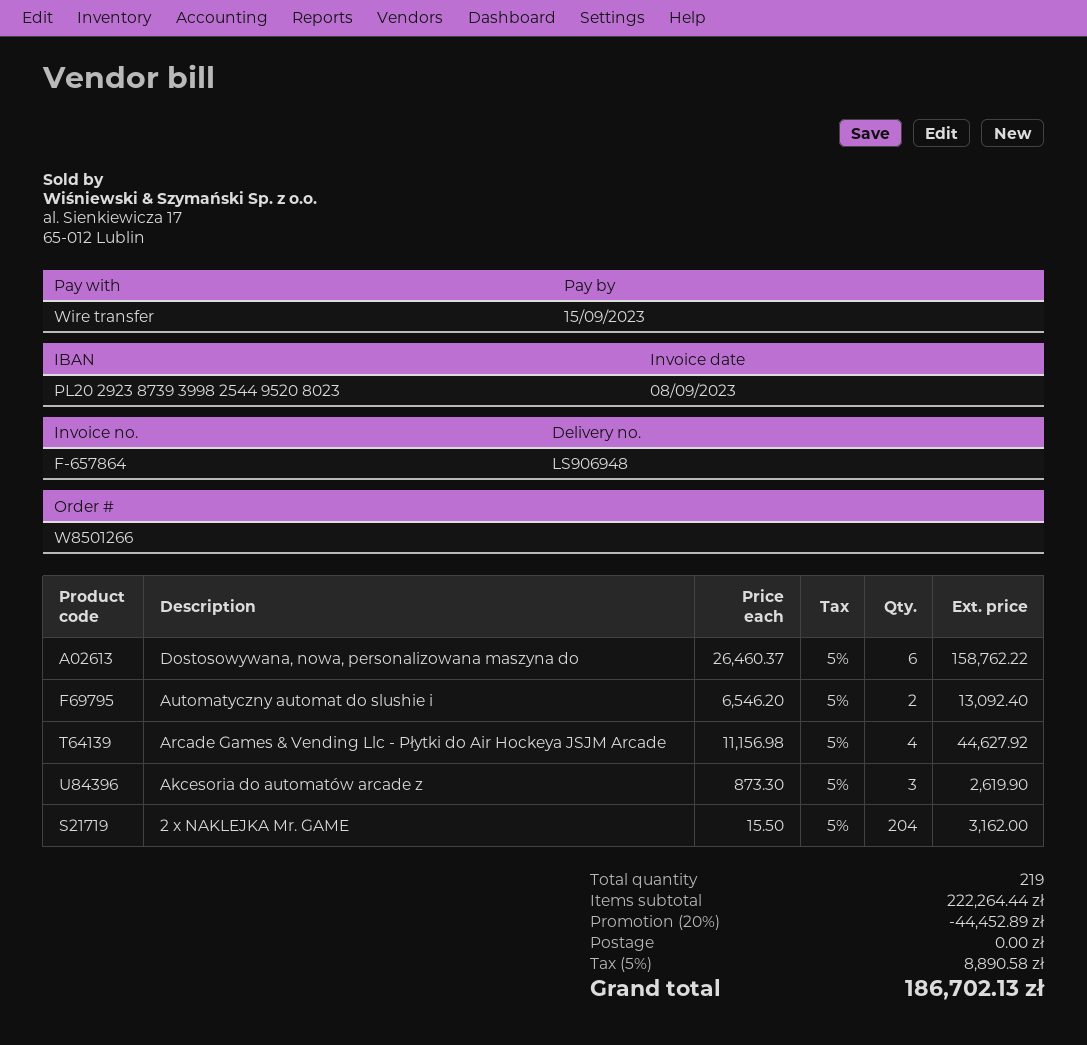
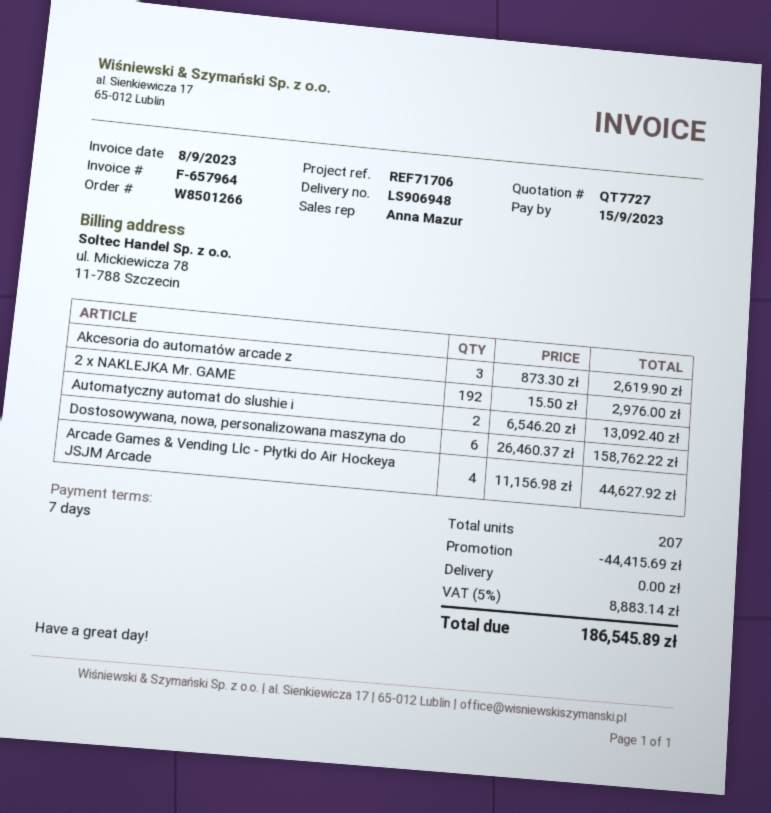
invoice number: F-657864 -> F-657964
2 x NAKLEJKA Mr. GAME: 204 x 15.50 = 3162.00 -> 192 x 15.50 = 2976.00
total quantity: 219 -> 207
discount: 44452.89 -> 44415.69
tax: 5% = 8890.58 -> 5% = 8883.14
total: 186702.13 -> 186545.89

